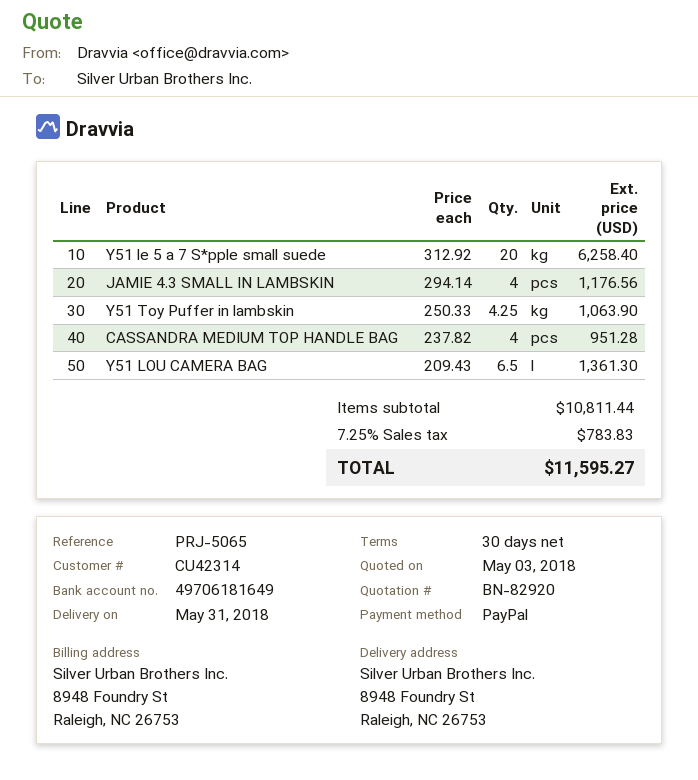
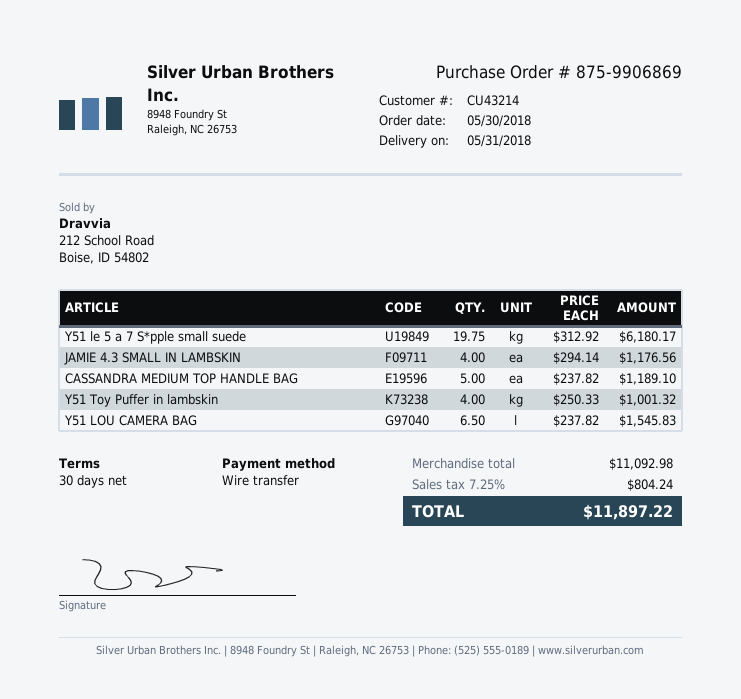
customer number: CU42314 -> CU43214
payment method: PayPal -> bank transfer
Y51 le 5 a 7 S*pple small suede: 20 x 312.92 = 6258.40 -> 19.75 x 312.92 = 6180.17
Y51 Toy Puffer in lambskin: 4.25 x 250.33 = 1063.90 -> 4 x 250.33 = 1001.32
CASSANDRA MEDIUM TOP HANDLE BAG: 4 x 237.82 = 951.28 -> 5 x 237.82 = 1189.10
Y51 LOU CAMERA BAG: 6.5 x 209.43 = 1361.30 -> 6.5 x 237.82 = 1545.83
subtotal: 10811.44 -> 11092.98
tax: 7.25% = 783.83 -> 7.25% = 804.24
total: 11595.27 -> 11897.22

